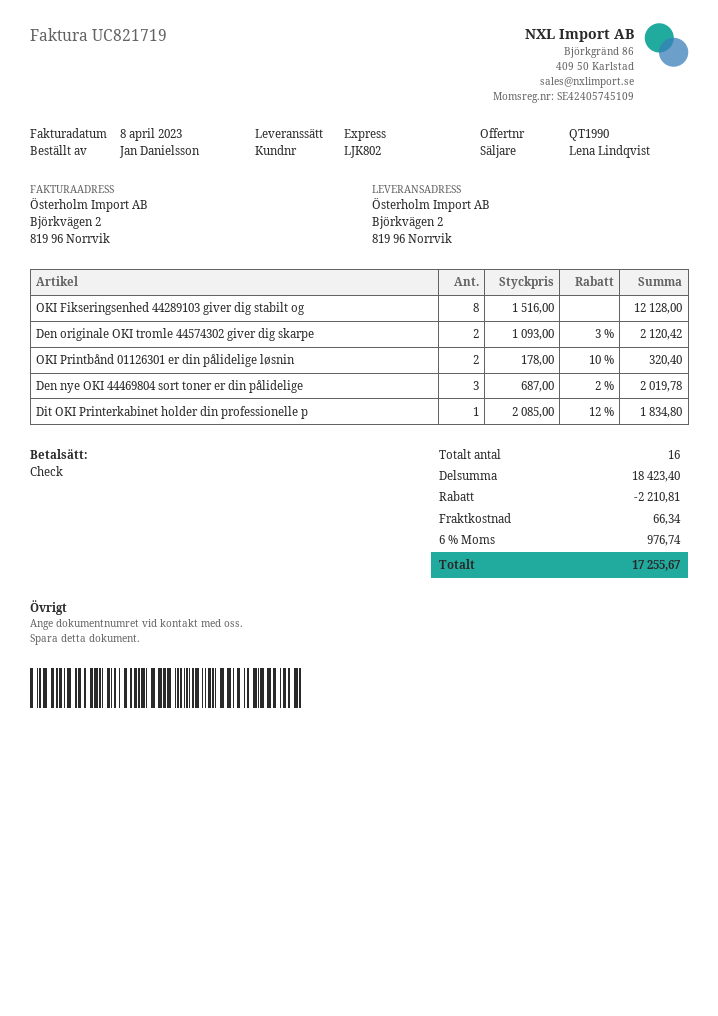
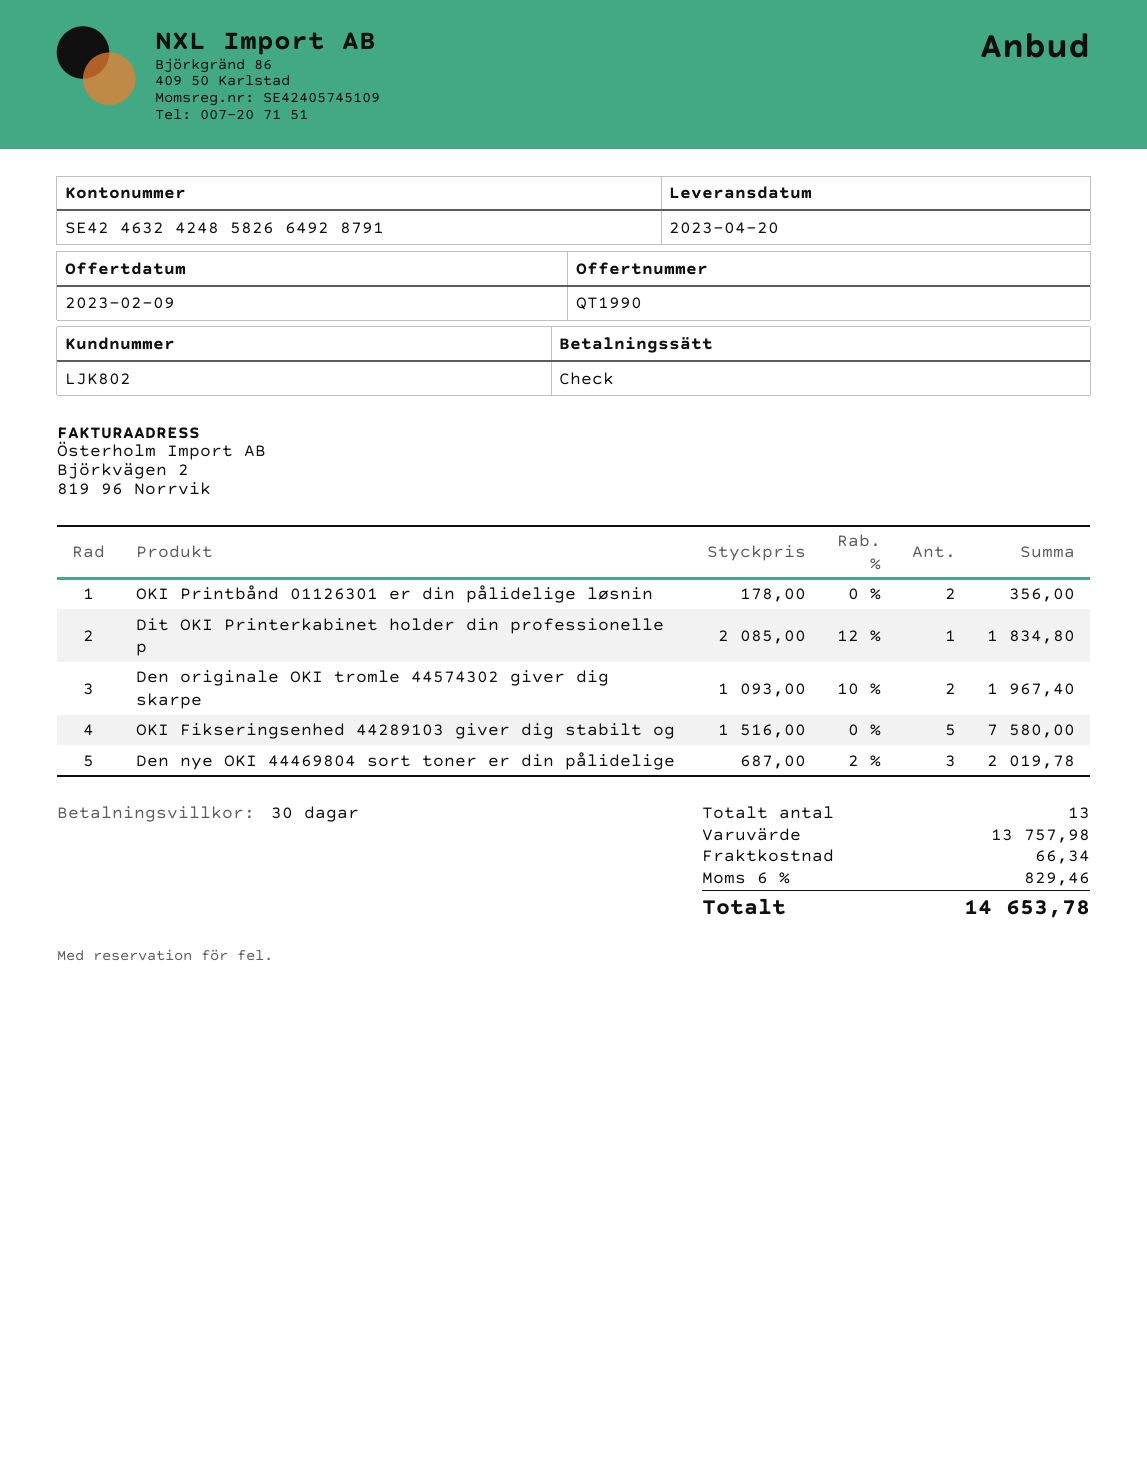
OKI Fikseringsenhed 44289103 giver dig stabilt og: 8 x 1516.00 = 12128.00 -> 5 x 1516.00 = 7580.00
Den originale OKI tromle 44574302 giver dig skarpe: 2 x 1093.00 - 3% = 2120.42 -> 2 x 1093.00 - 10% = 1967.40
OKI Printbånd 01126301 er din pålidelige løsnin: 2 x 178.00 - 10% = 320.40 -> 2 x 178.00 = 356.00
total quantity: 16 -> 13
subtotal: 18423.40 -> 13757.98
discount: 2210.81 -> none
tax: 6% = 976.74 -> 6% = 829.46
total: 17255.67 -> 14653.78

